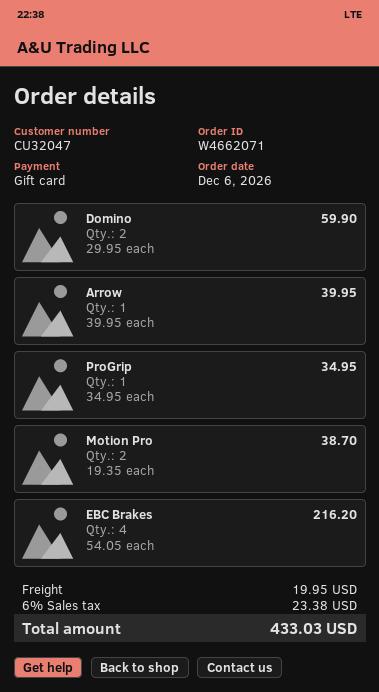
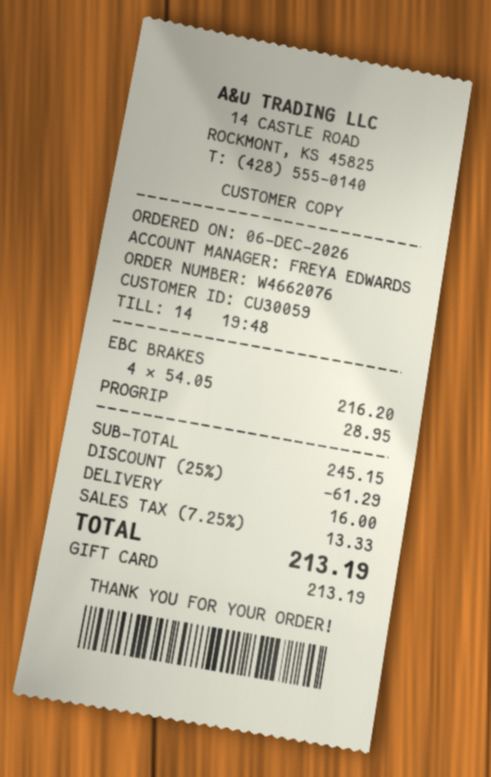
order number: W4662071 -> W4662076
customer number: CU32047 -> CU30059
Domino: 2 x 29.95 = 59.90 -> none
Arrow: 1 x 39.95 = 39.95 -> none
ProGrip: 1 x 34.95 = 34.95 -> 1 x 28.95 = 28.95
Motion Pro: 2 x 19.35 = 38.70 -> none
discount: none -> 25% = 61.29
shipping: 19.95 -> 16.00
tax: 6% = 23.38 -> 7.25% = 13.33
total: 433.03 -> 213.19

